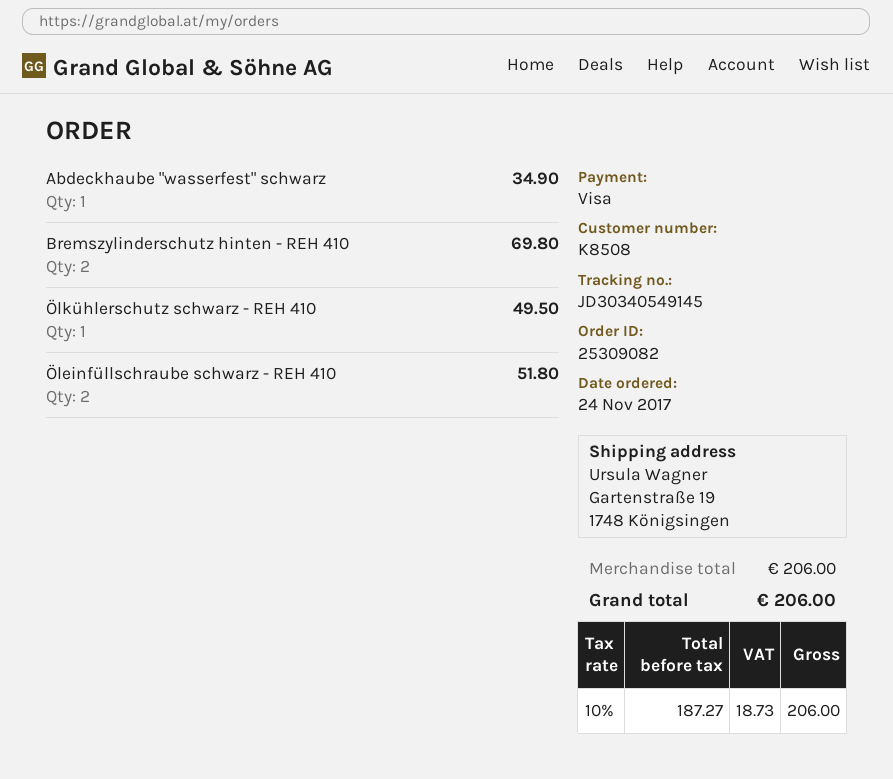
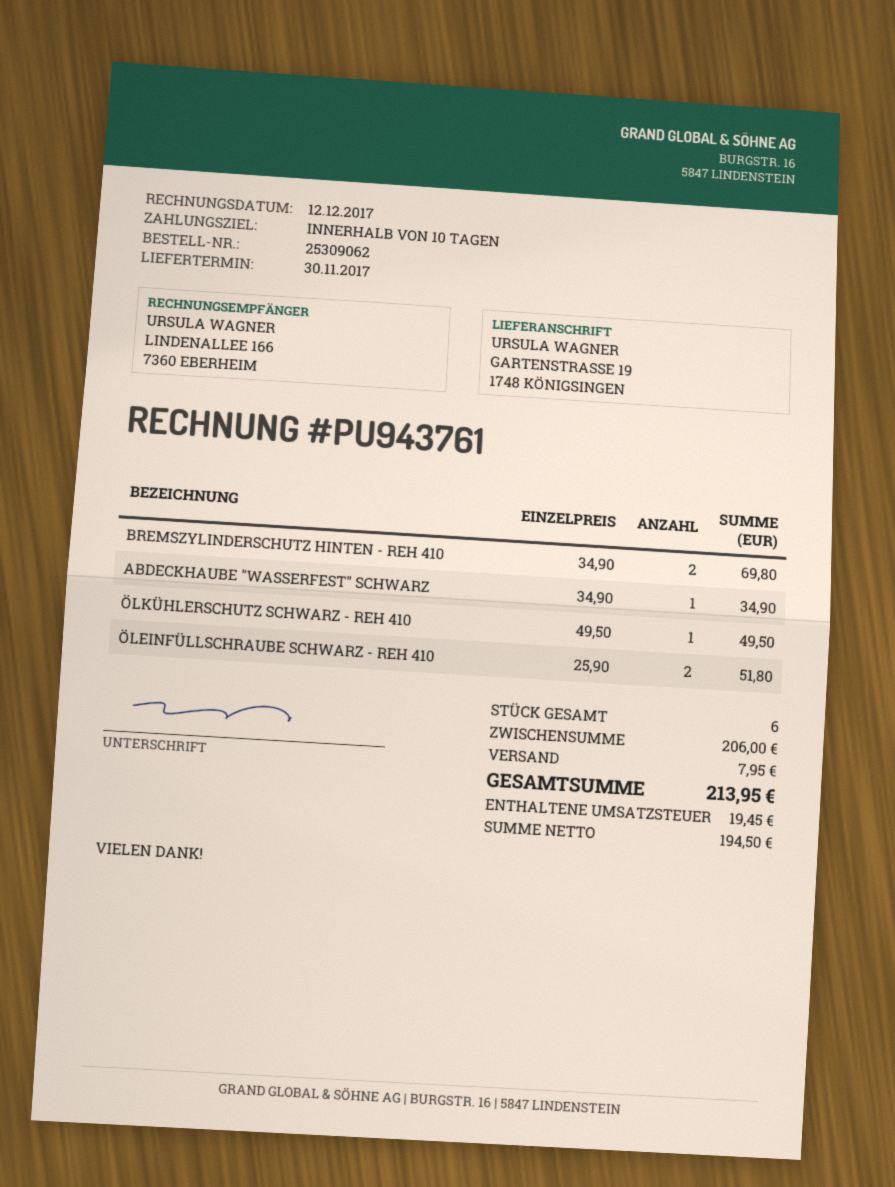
order number: 25309082 -> 25309062
shipping: none -> 7.95
net: 187.27 -> 194.50
tax: 18.73 -> 19.45
total: 206.00 -> 213.95

